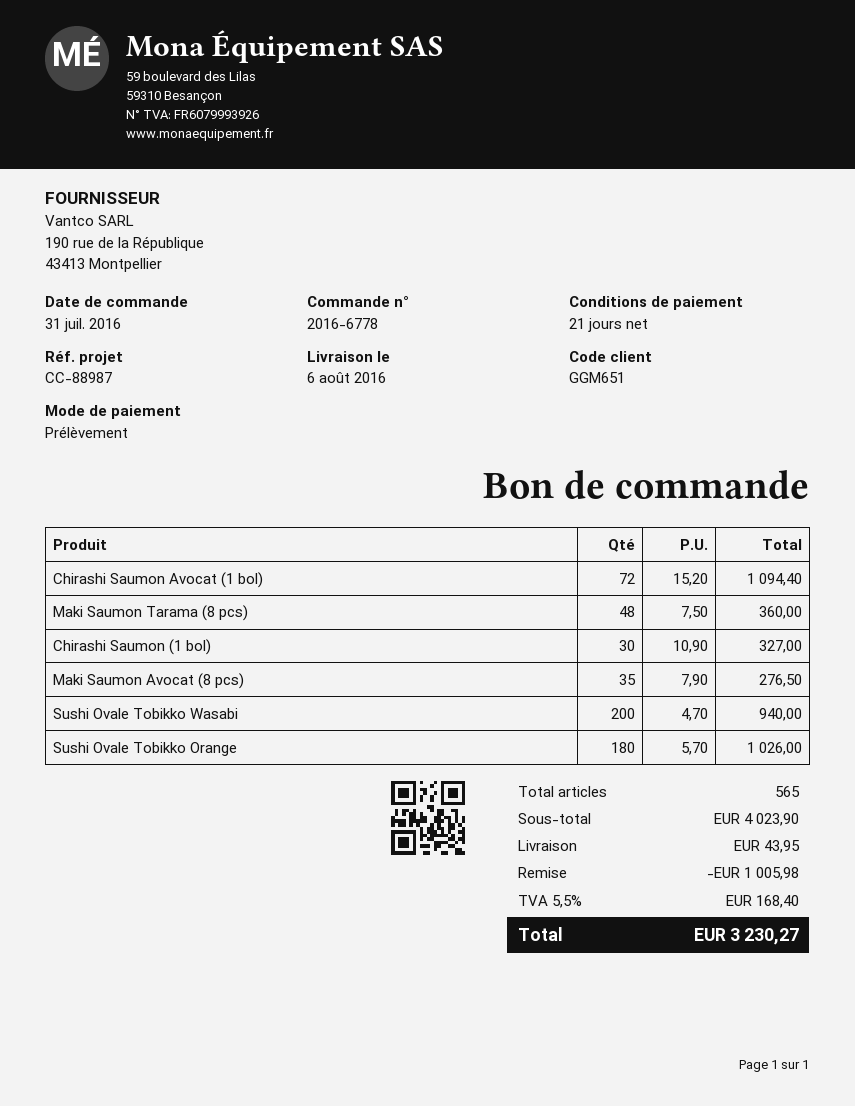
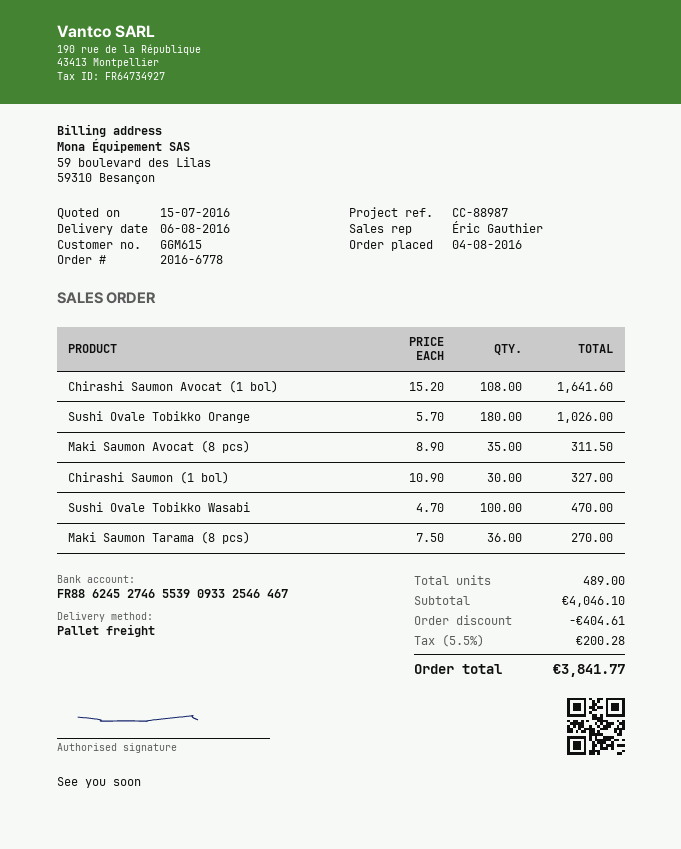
order date: 2016-07-31 -> 2016-08-04
customer number: GGM651 -> GGM615
Chirashi Saumon Avocat (1 bol): 72 x 15.20 = 1094.40 -> 108 x 15.20 = 1641.60
Maki Saumon Tarama (8 pcs): 48 x 7.50 = 360.00 -> 36 x 7.50 = 270.00
Maki Saumon Avocat (8 pcs): 35 x 7.90 = 276.50 -> 35 x 8.90 = 311.50
Sushi Ovale Tobikko Wasabi: 200 x 4.70 = 940.00 -> 100 x 4.70 = 470.00
total quantity: 565 -> 489
subtotal: 4023.90 -> 4046.10
discount: 1005.98 -> 404.61
shipping: 43.95 -> none
tax: 5.5% = 168.40 -> 5.5% = 200.28
total: 3230.27 -> 3841.77

